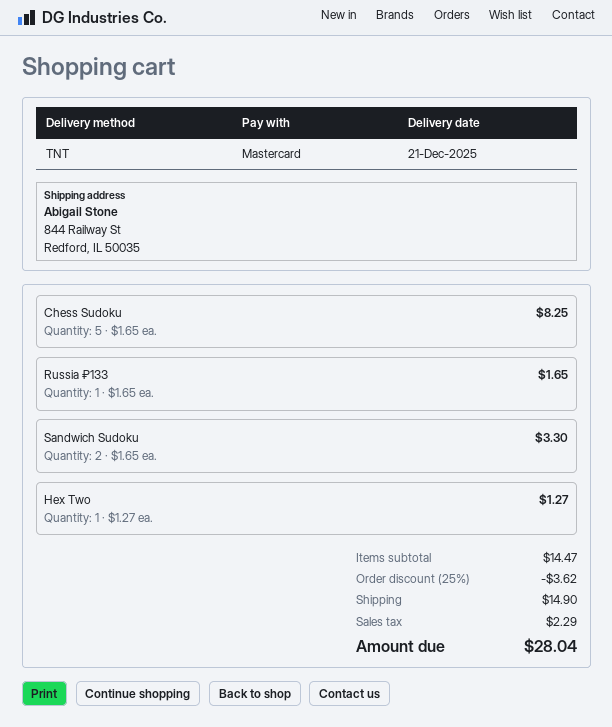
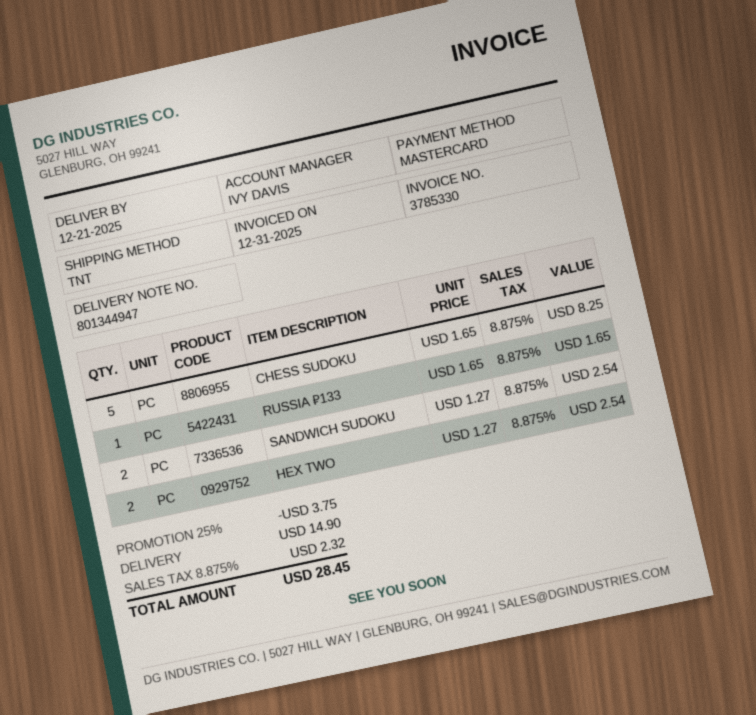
Sandwich Sudoku: 2 x 1.65 = 3.30 -> 2 x 1.27 = 2.54
Hex Two: 1 x 1.27 = 1.27 -> 2 x 1.27 = 2.54
discount: 25% = 3.62 -> 25% = 3.75
tax: 2.29 -> 2.32
total: 28.04 -> 28.45

